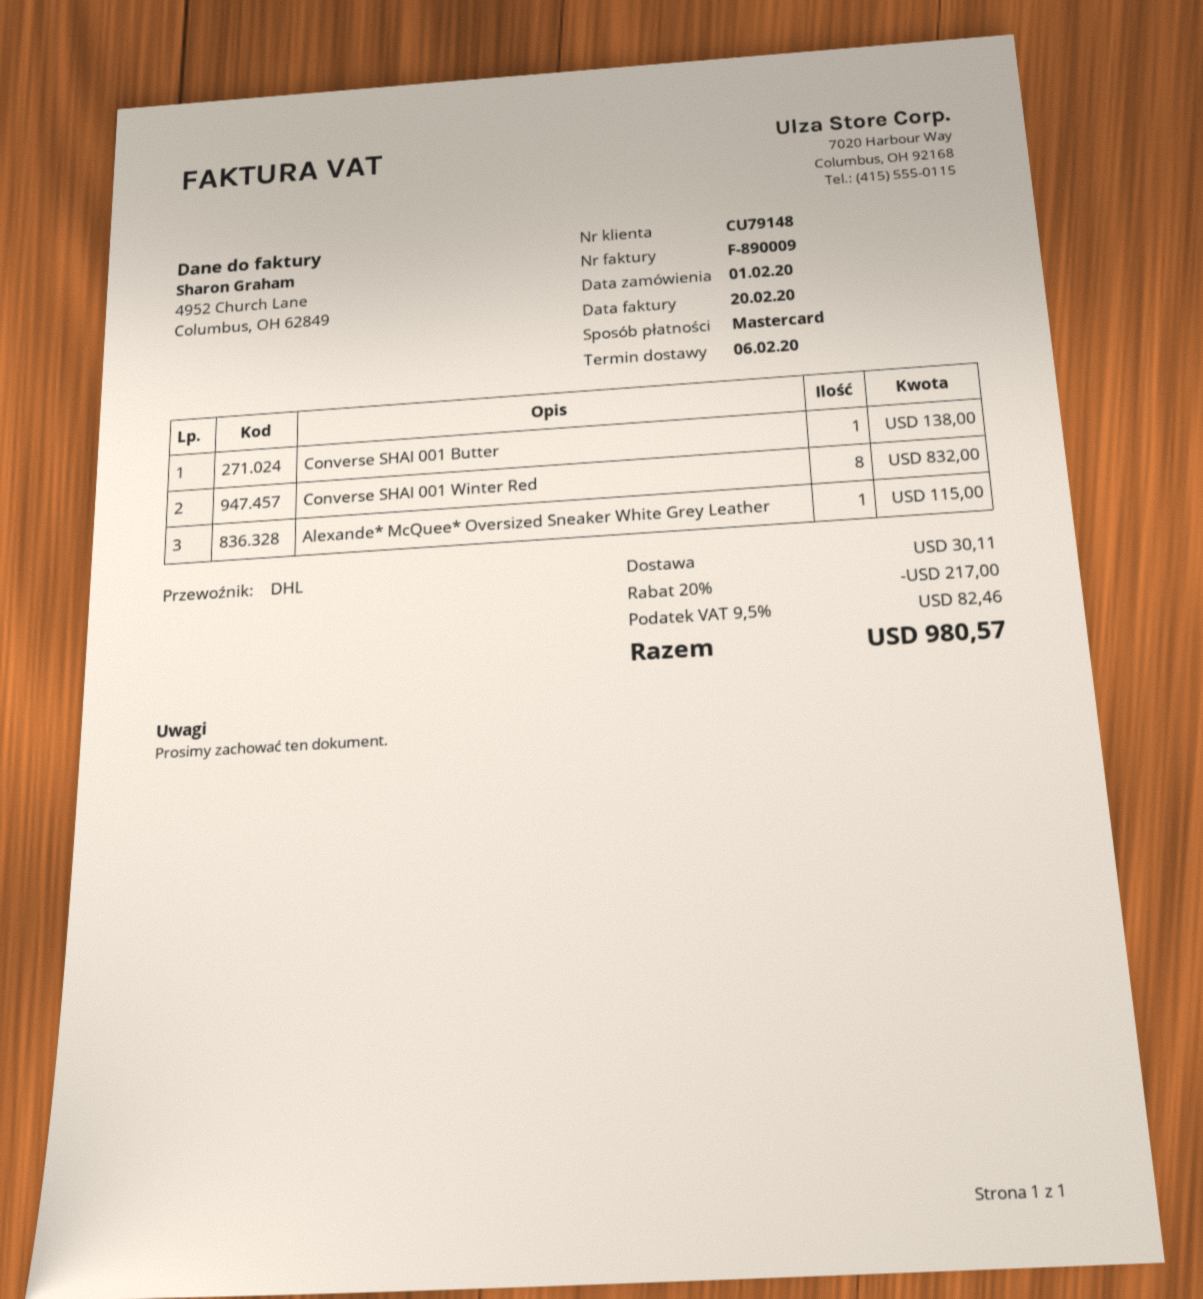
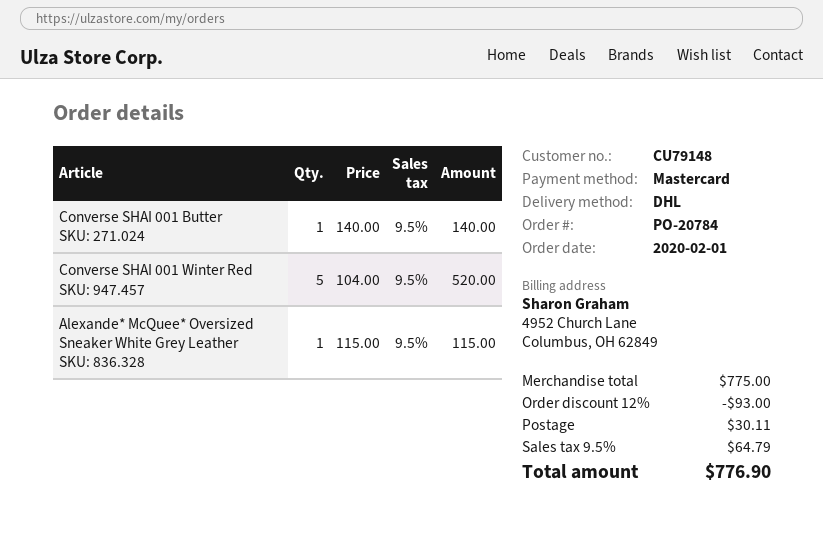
Converse SHAI 001 Butter: 1 for 138.00 -> 1 for 140.00
Converse SHAI 001 Winter Red: 8 for 832.00 -> 5 for 520.00
discount: 20% = 217.00 -> 12% = 93.00
tax: 9.5% = 82.46 -> 9.5% = 64.79
total: 980.57 -> 776.90

